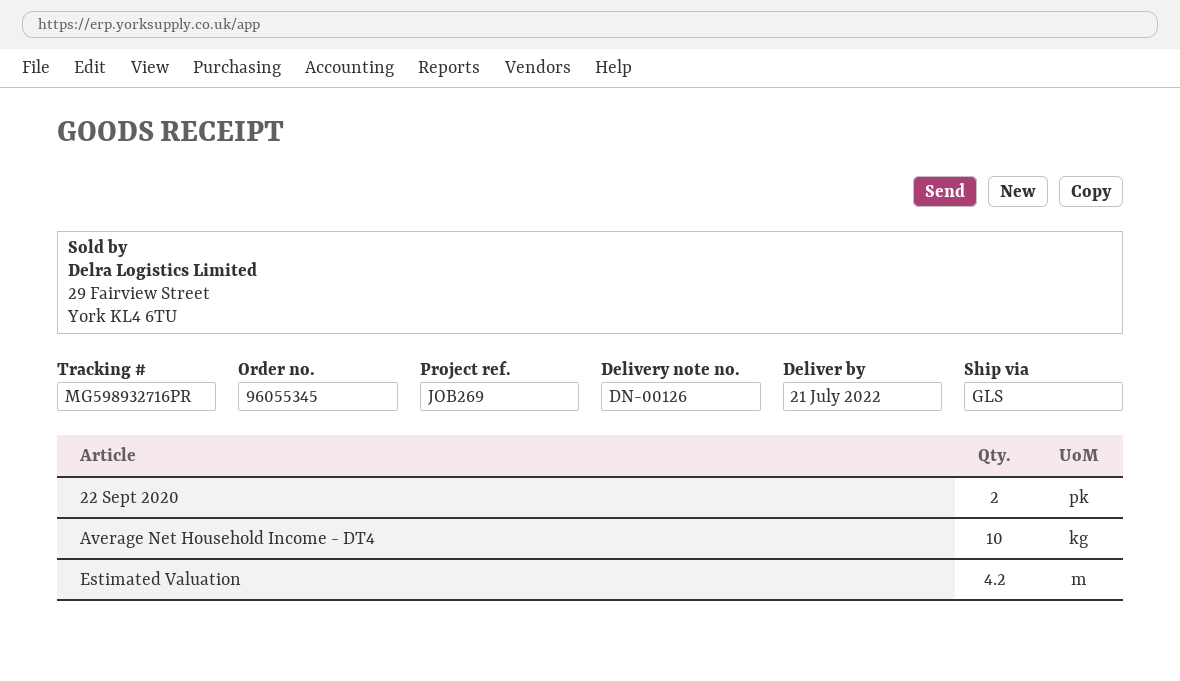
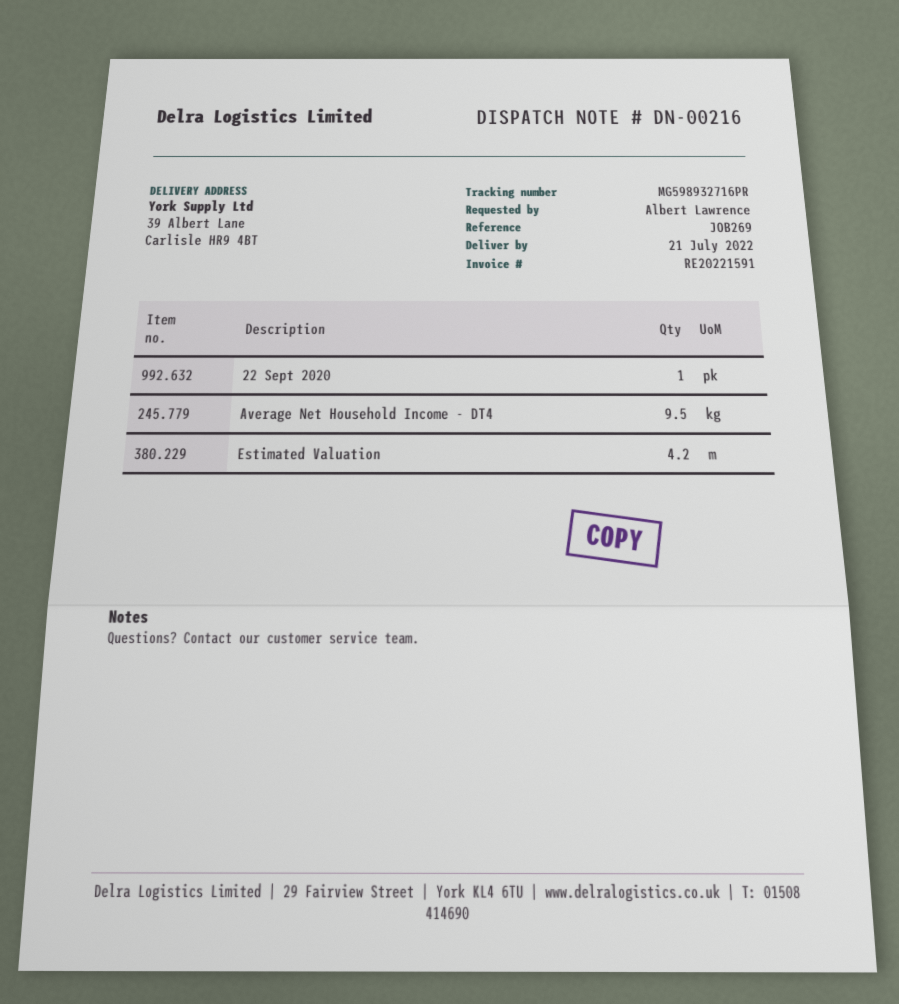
delivery note number: DN-00126 -> DN-00216
22 Sept 2020: 2 -> 1
Average Net Household Income - DT4: 10 -> 9.5

